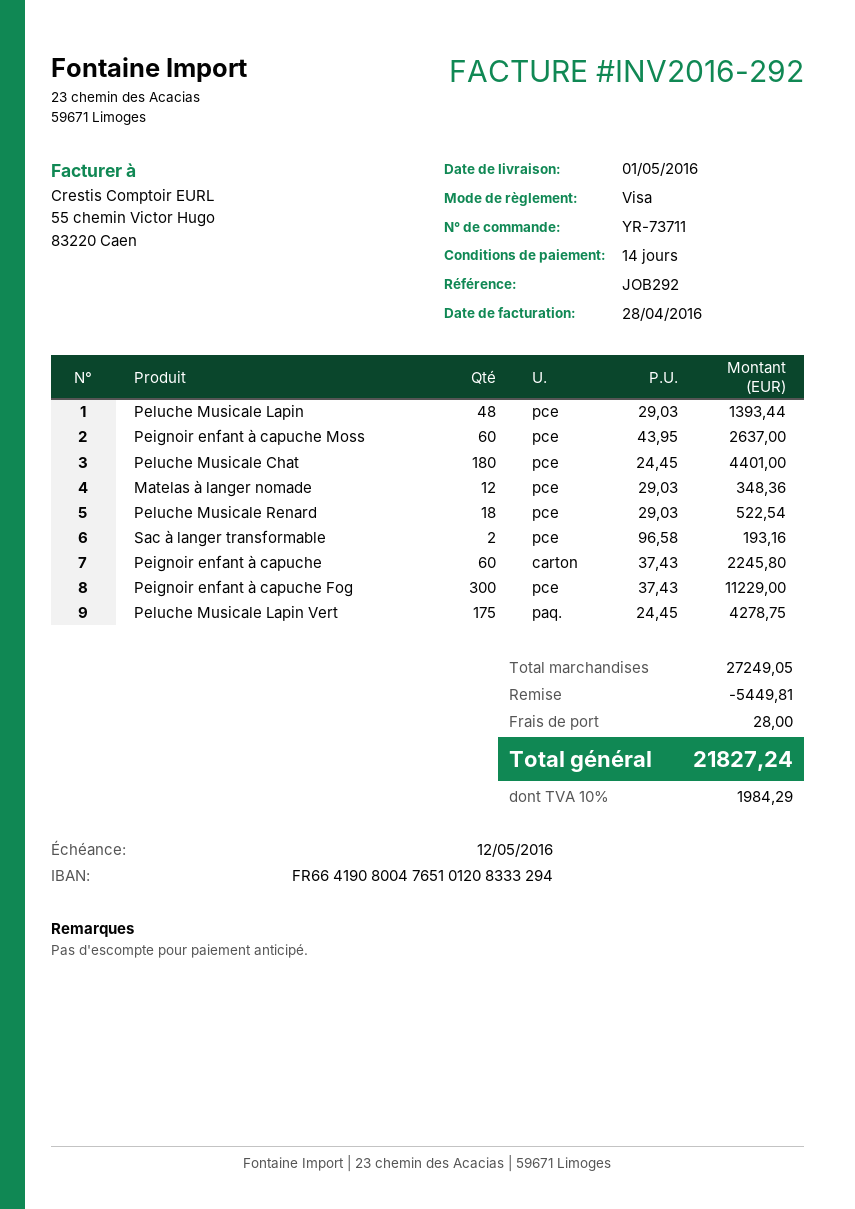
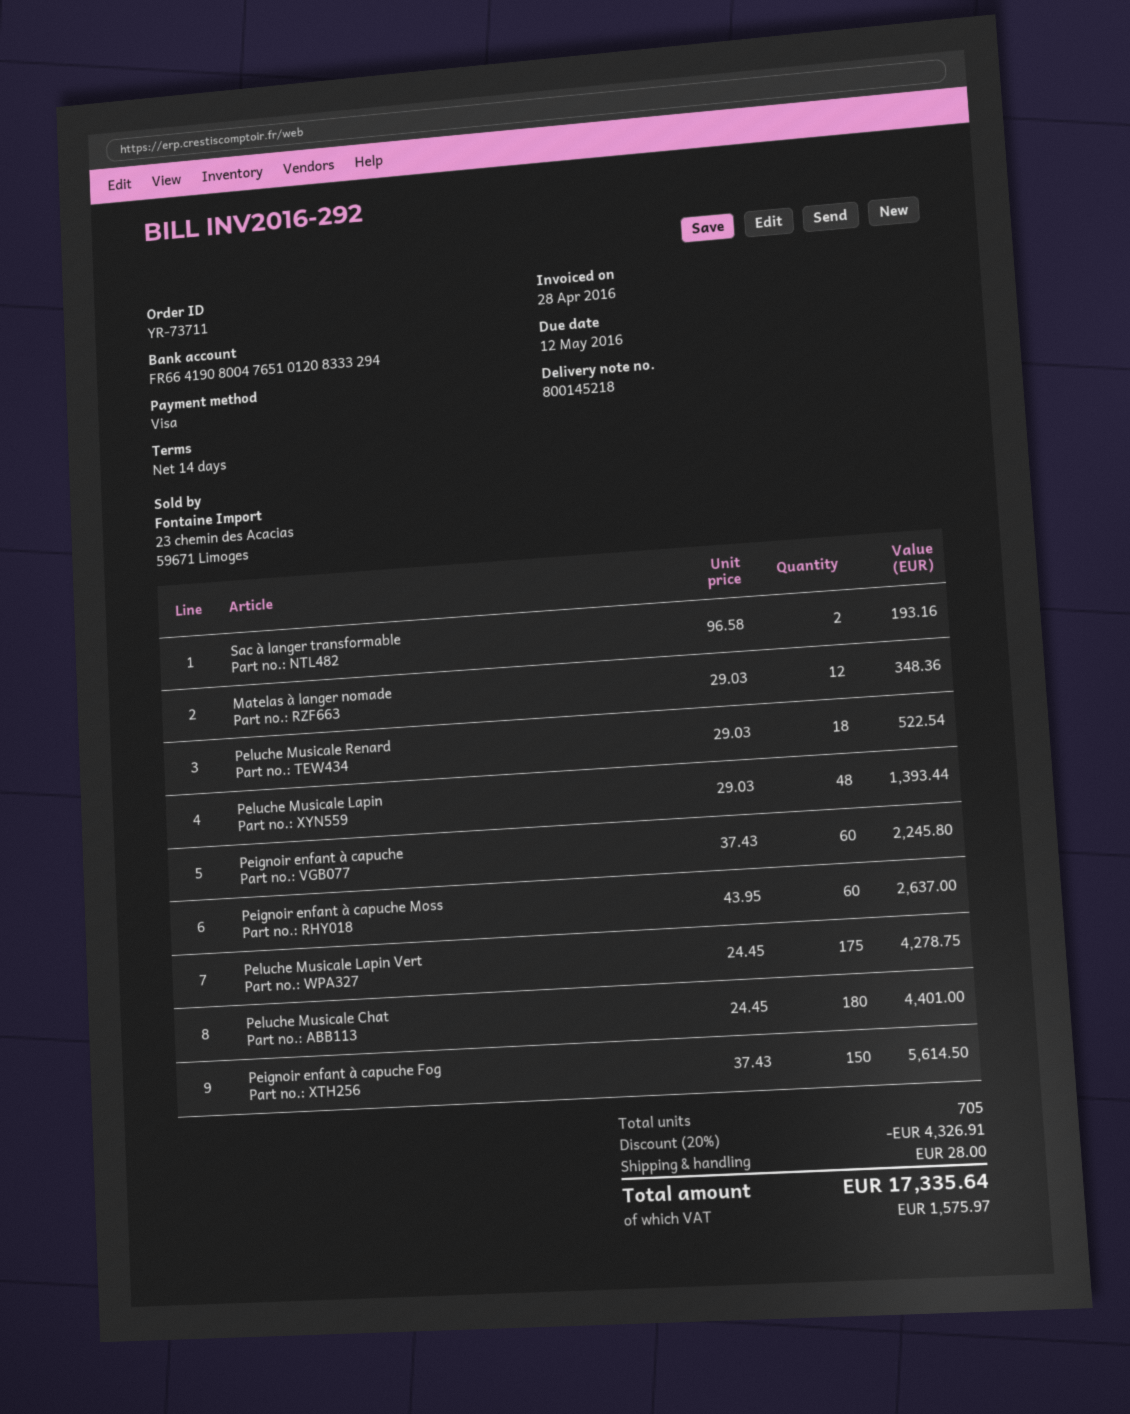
Peignoir enfant à capuche Fog: 300 x 37.43 = 11229.00 -> 150 x 37.43 = 5614.50
discount: 5449.81 -> 4326.91
tax: 1984.29 -> 1575.97
total: 21827.24 -> 17335.64

